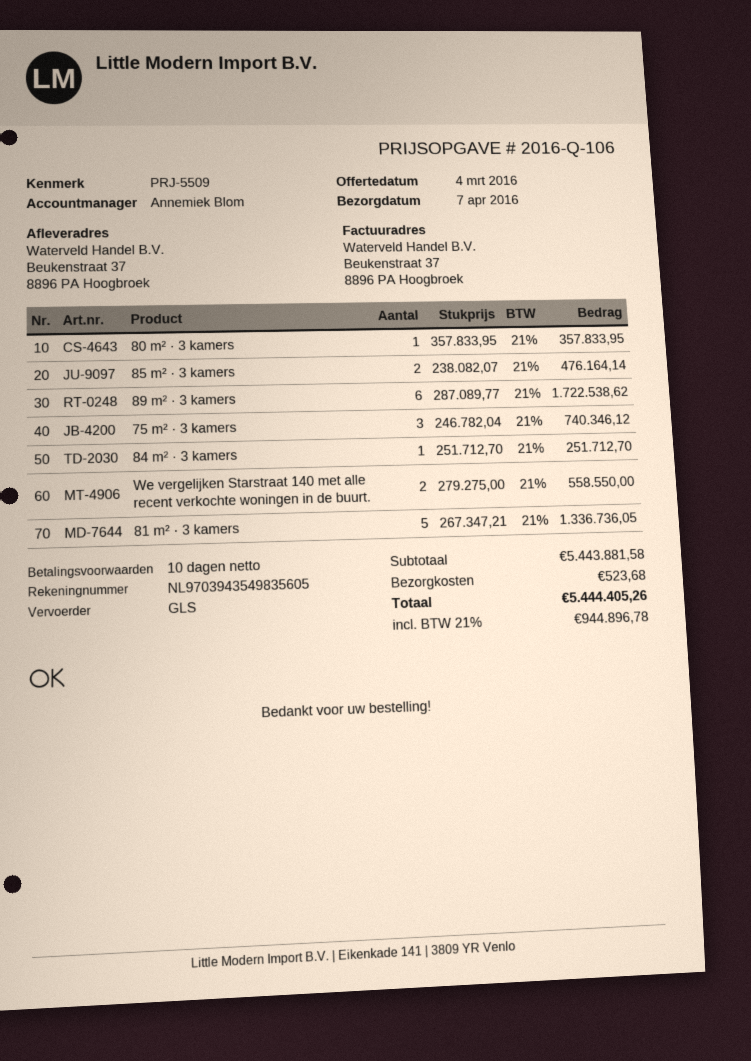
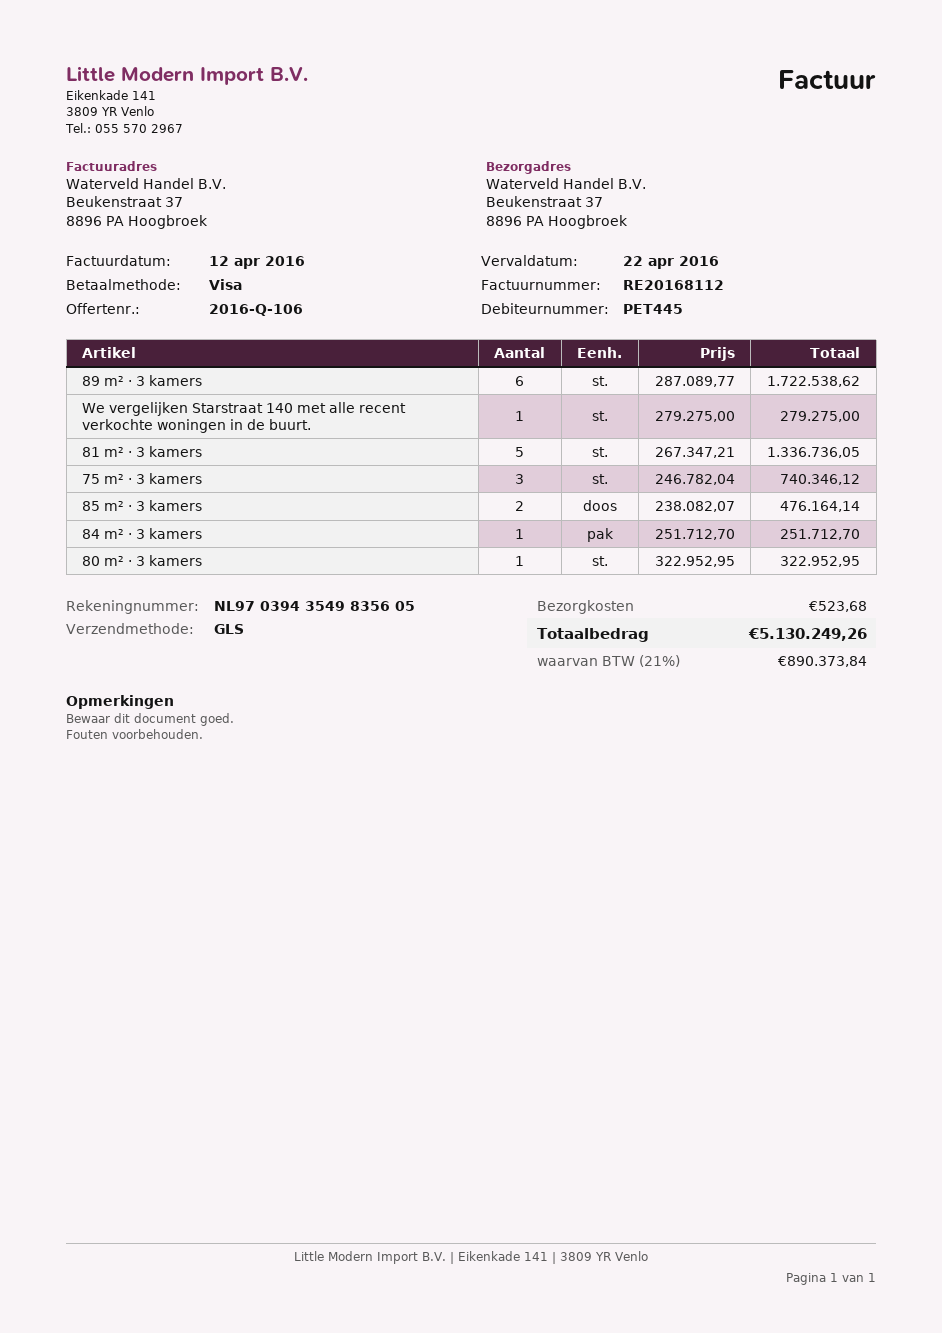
80 m² · 3 kamers: 1 x 357833.95 = 357833.95 -> 1 x 322952.95 = 322952.95
We vergelijken Starstraat 140 met alle recent verkochte woningen in de buurt.: 2 x 279275.00 = 558550.00 -> 1 x 279275.00 = 279275.00
tax: 21% = 944896.78 -> 21% = 890373.84
total: 5444405.26 -> 5130249.26

